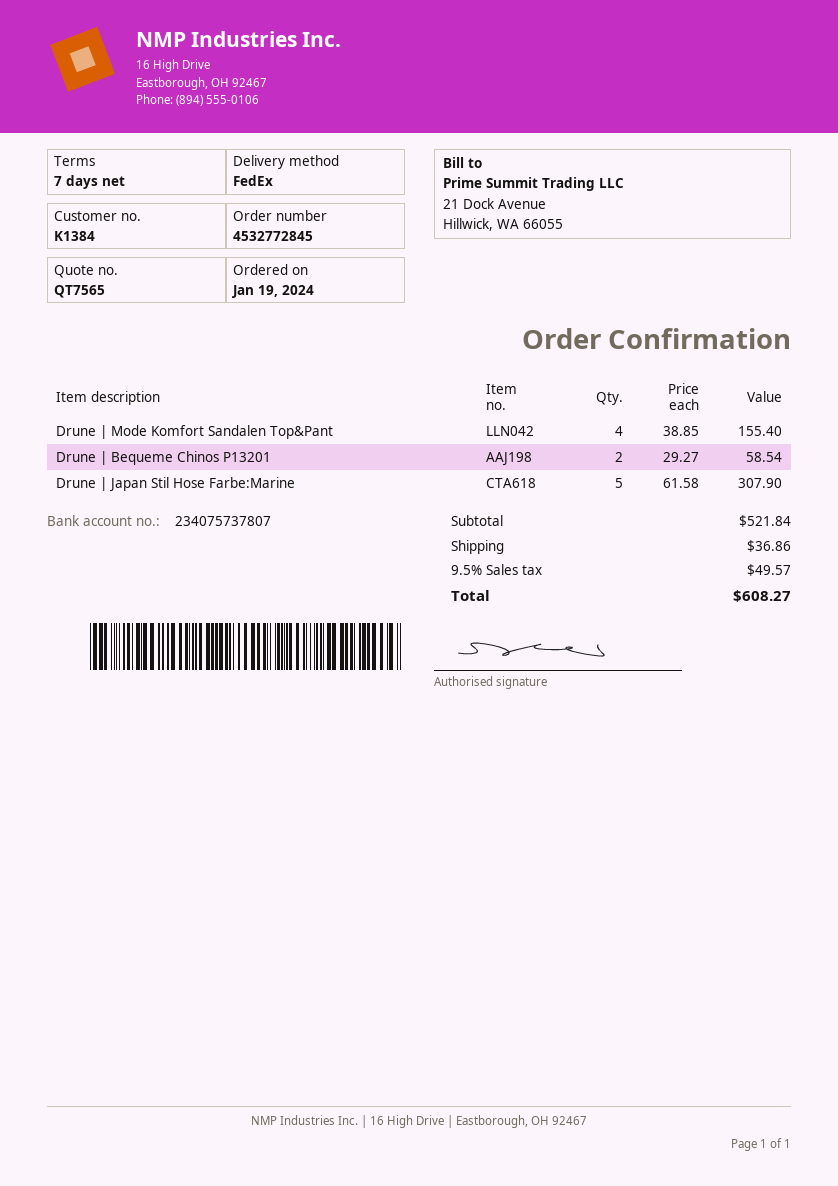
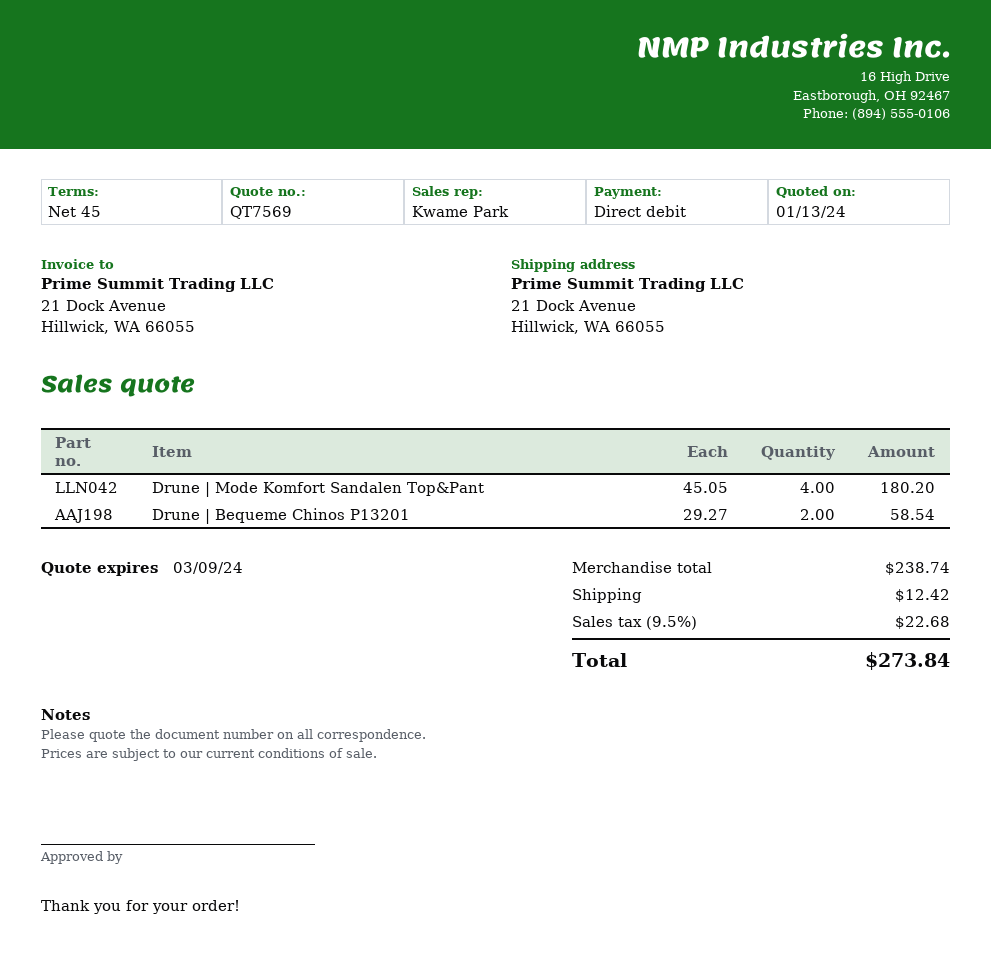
quote number: QT7565 -> QT7569
payment terms: 7 days -> 45 days
Drune | Mode Komfort Sandalen Top&Pant: 4 x 38.85 = 155.40 -> 4 x 45.05 = 180.20
Drune | Japan Stil Hose Farbe:Marine: 5 x 61.58 = 307.90 -> none
subtotal: 521.84 -> 238.74
shipping: 36.86 -> 12.42
tax: 9.5% = 49.57 -> 9.5% = 22.68
total: 608.27 -> 273.84

